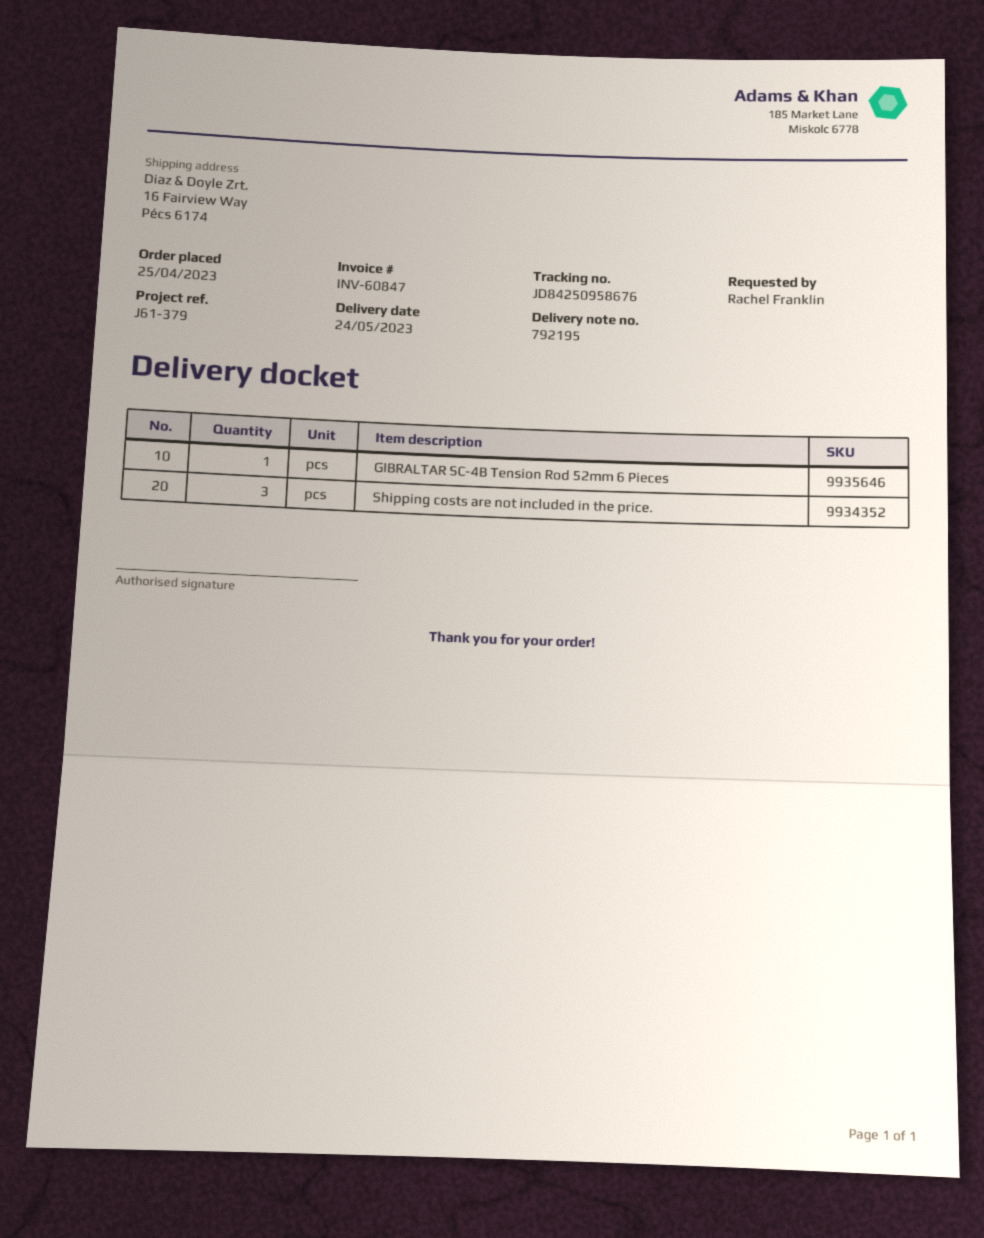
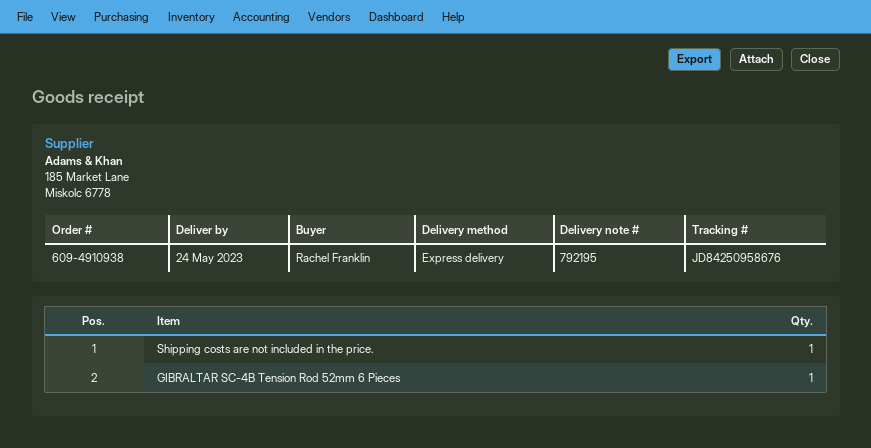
Shipping costs are not included in the price.: 3 -> 1

